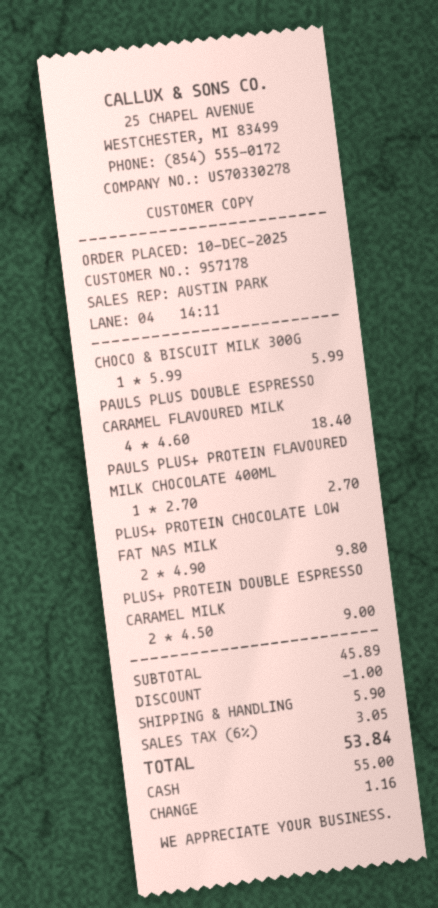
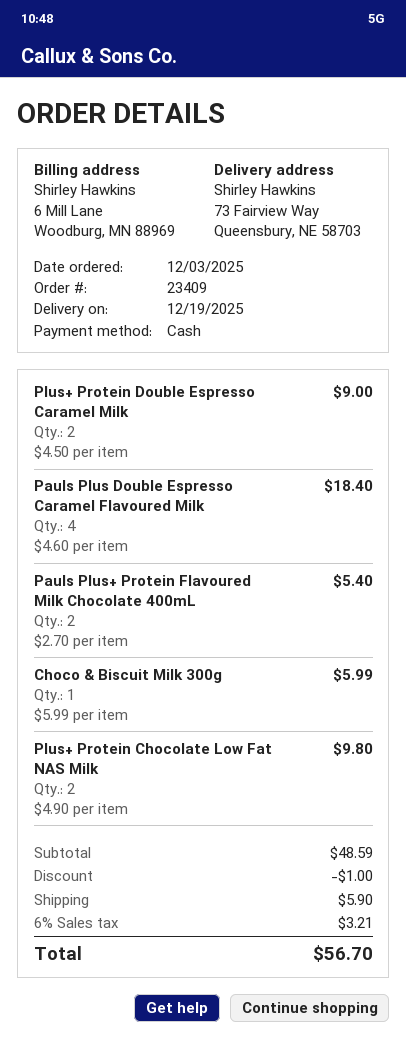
order date: 2025-12-10 -> 2025-12-03
PAULS PLUS+ PROTEIN FLAVOURED MILK CHOCOLATE 400ML: 1 x 2.70 = 2.70 -> 2 x 2.70 = 5.40
subtotal: 45.89 -> 48.59
tax: 6% = 3.05 -> 6% = 3.21
total: 53.84 -> 56.70

